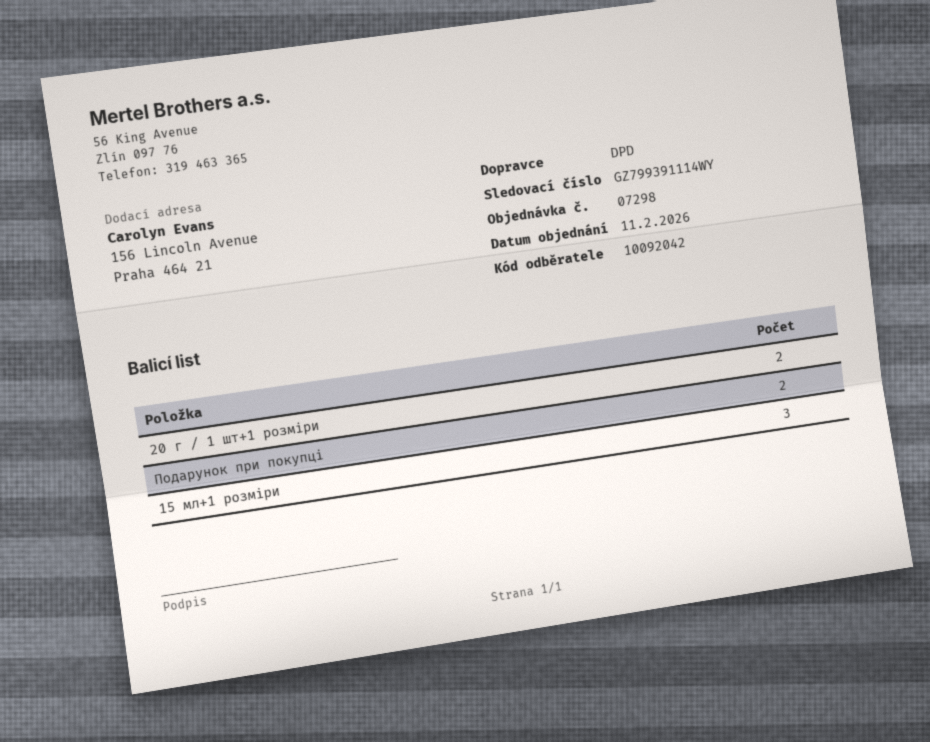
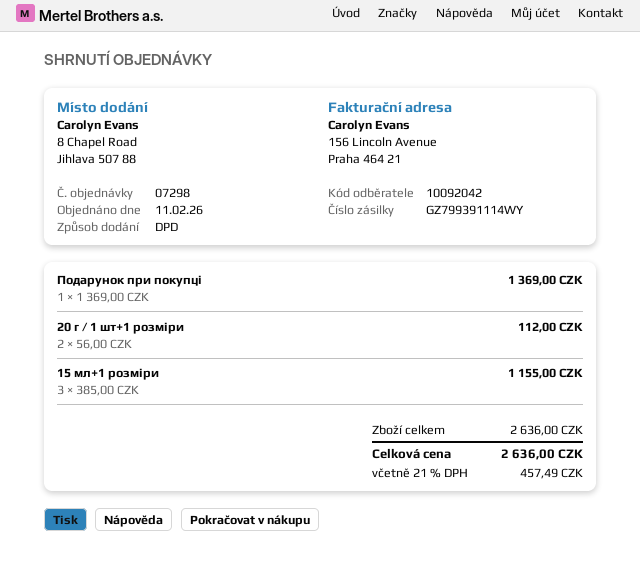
ship to: 156 Lincoln Avenue, Praha 464 21 -> 8 Chapel Road, Jihlava 507 88
Подарунок при покупці: 2 -> 1

